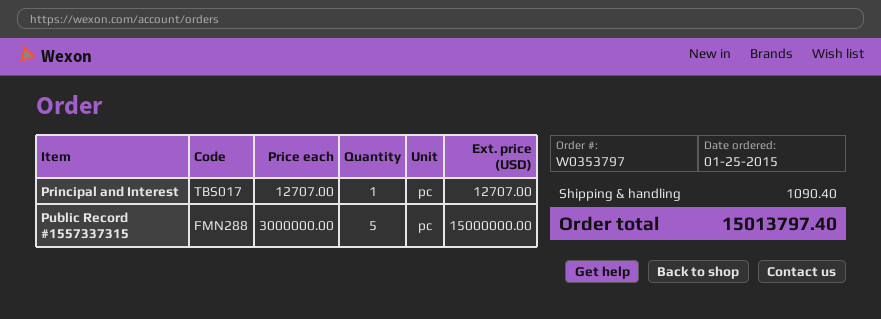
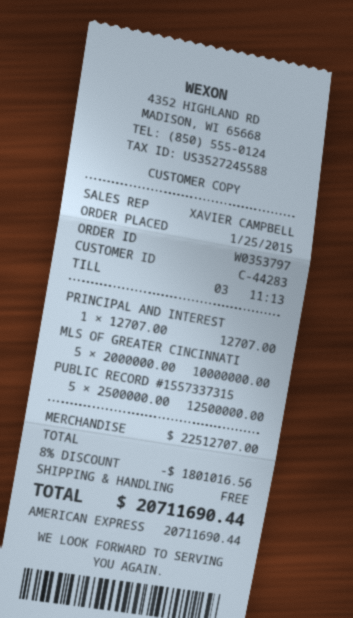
Public Record #1557337315: 5 x 3000000.00 = 15000000.00 -> 5 x 2500000.00 = 12500000.00
MLS OF GREATER CINCINNATI: none -> 5 x 2000000.00 = 10000000.00
discount: none -> 8% = 1801016.56
shipping: 1090.40 -> 0.00
total: 15013797.40 -> 20711690.44

